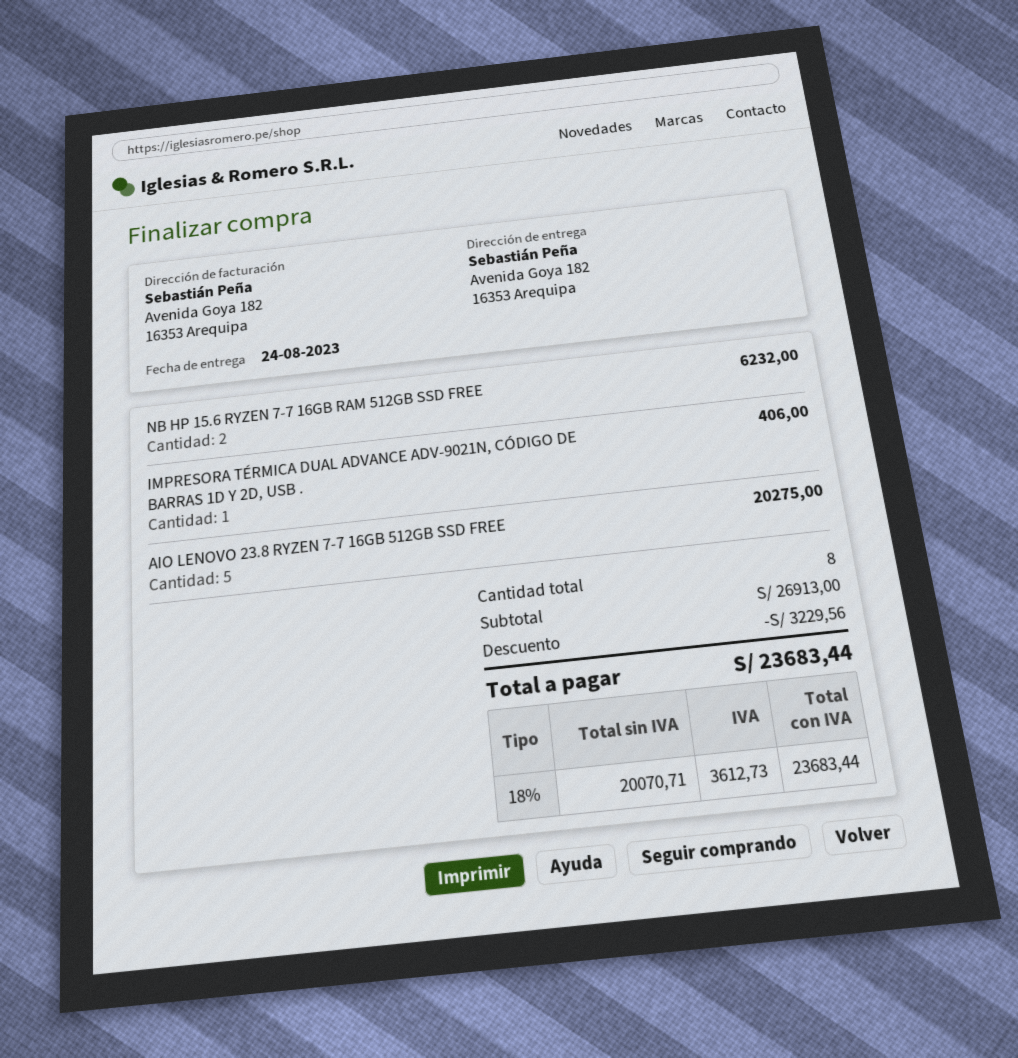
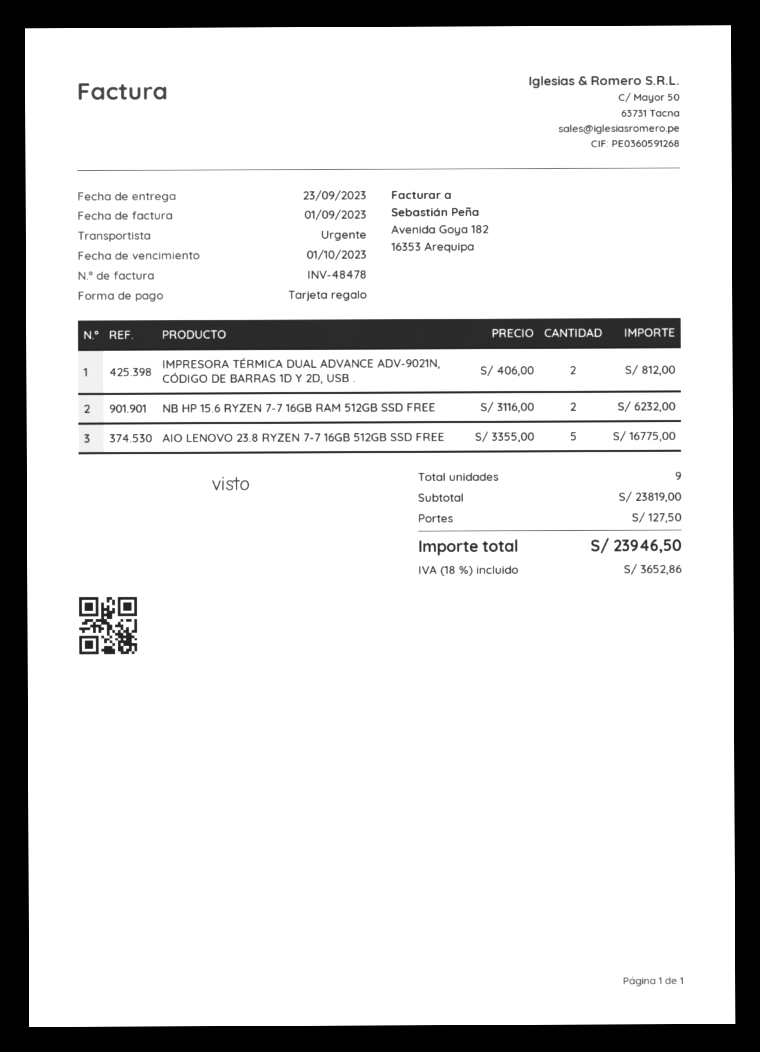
delivery date: 2023-08-24 -> 2023-09-23
IMPRESORA TÉRMICA DUAL ADVANCE ADV-9021N, CÓDIGO DE BARRAS 1D Y 2D, USB .: 1 for 406.00 -> 2 for 812.00
AIO LENOVO 23.8 RYZEN 7-7 16GB 512GB SSD FREE: 5 for 20275.00 -> 5 for 16775.00
total quantity: 8 -> 9
subtotal: 26913.00 -> 23819.00
discount: 3229.56 -> none
shipping: none -> 127.50
tax: 18% = 3612.73 -> 18% = 3652.86
total: 23683.44 -> 23946.50

